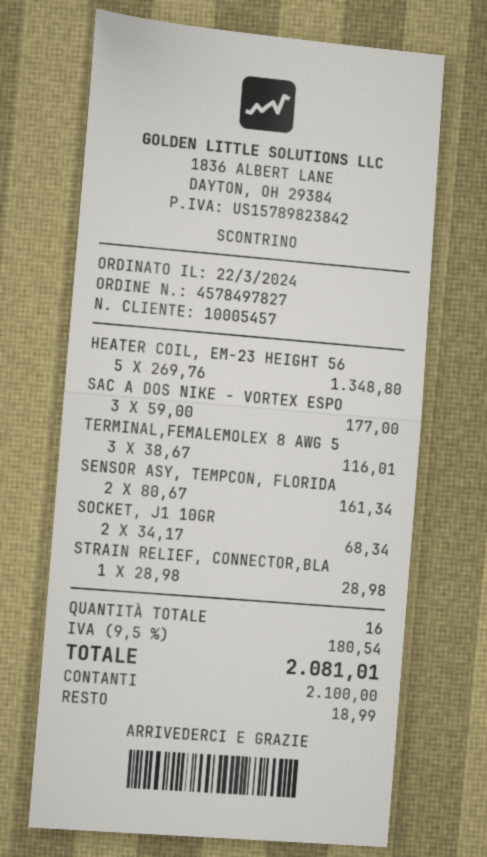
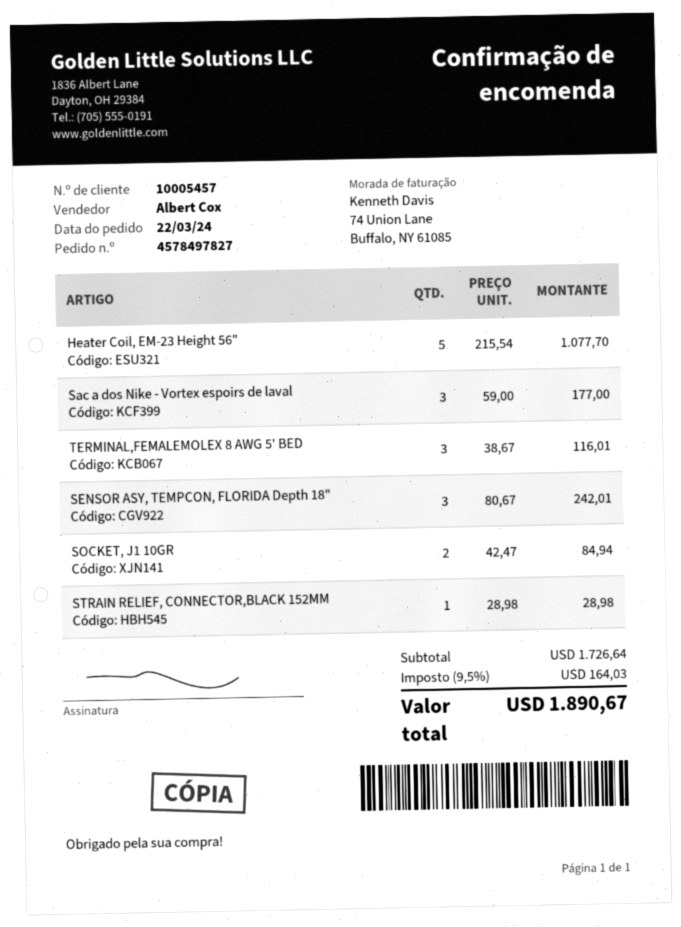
HEATER COIL, EM-23 HEIGHT 56: 5 x 269.76 = 1348.80 -> 5 x 215.54 = 1077.70
SENSOR ASY, TEMPCON, FLORIDA: 2 x 80.67 = 161.34 -> 3 x 80.67 = 242.01
SOCKET, J1 10GR: 2 x 34.17 = 68.34 -> 2 x 42.47 = 84.94
tax: 9.5% = 180.54 -> 9.5% = 164.03
total: 2081.01 -> 1890.67

